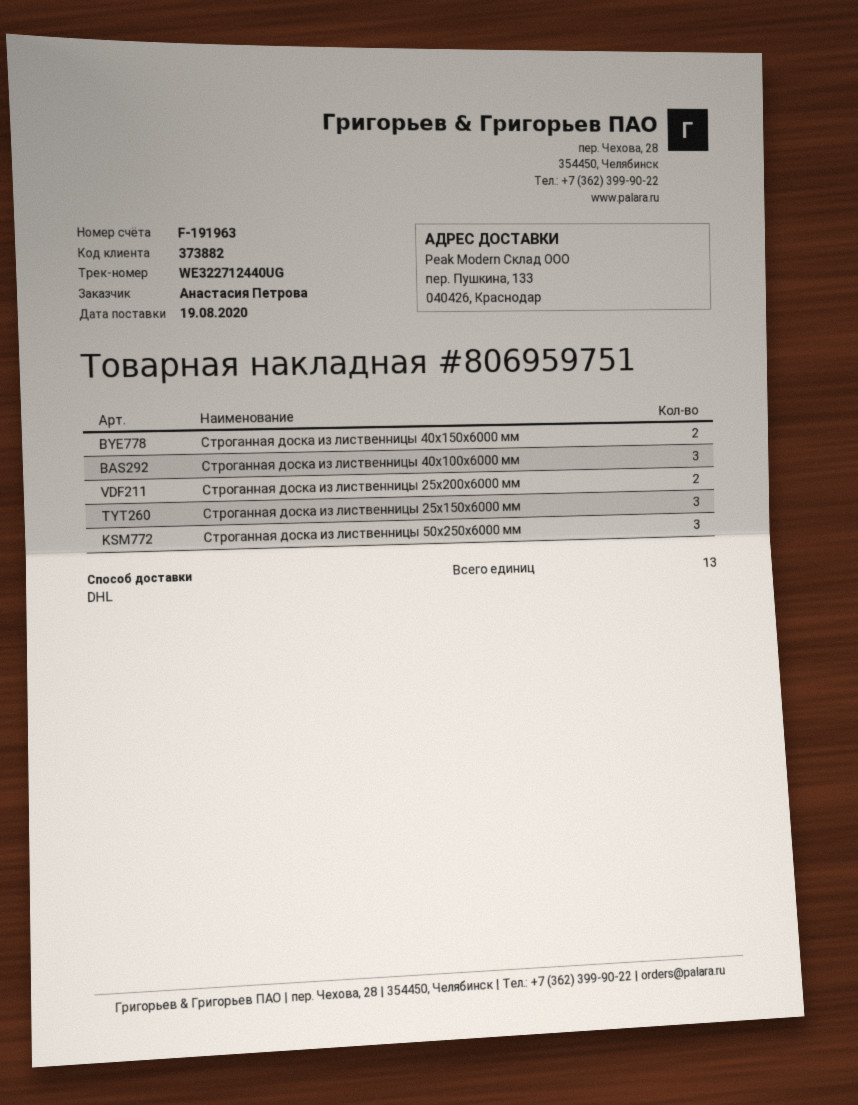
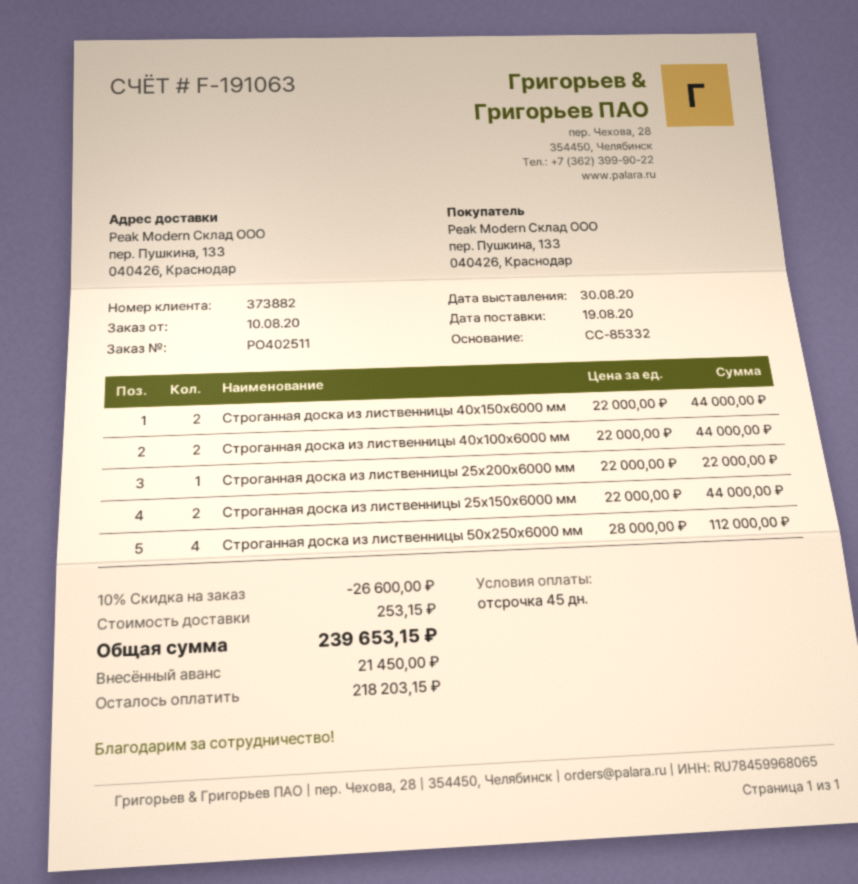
invoice number: F-191963 -> F-191063
Строганная доска из лиственницы 40x100x6000 мм: 3 -> 2
Строганная доска из лиственницы 25x200x6000 мм: 2 -> 1
Строганная доска из лиственницы 25x150x6000 мм: 3 -> 2
Строганная доска из лиственницы 50x250x6000 мм: 3 -> 4

